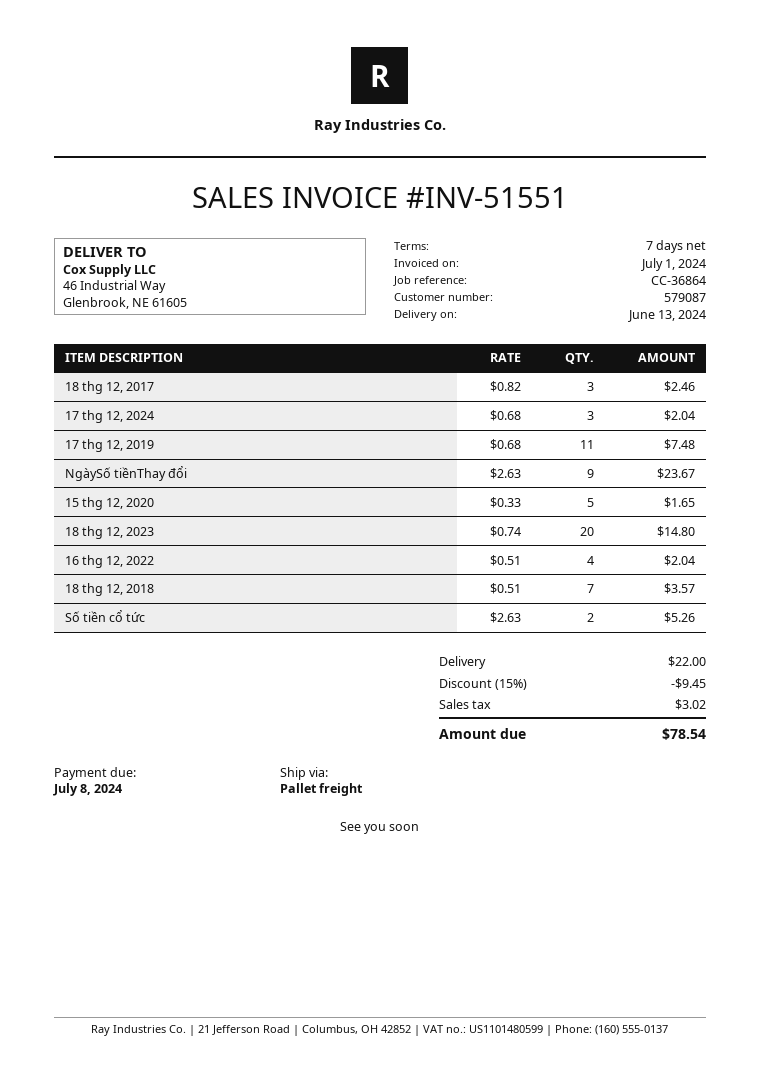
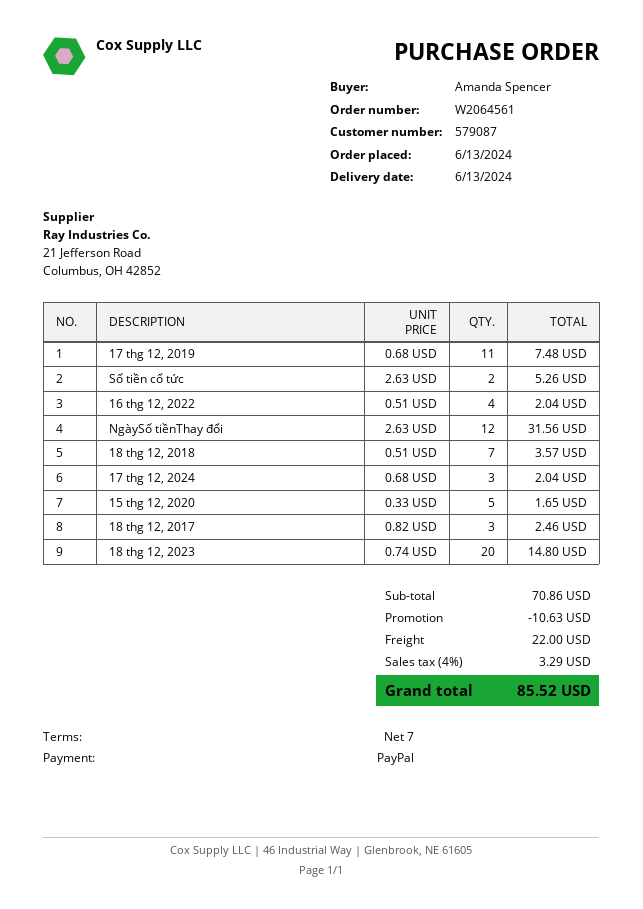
NgàySố tiềnThay đổi: 9 x 2.63 = 23.67 -> 12 x 2.63 = 31.56
discount: 9.45 -> 10.63
tax: 3.02 -> 3.29
total: 78.54 -> 85.52

